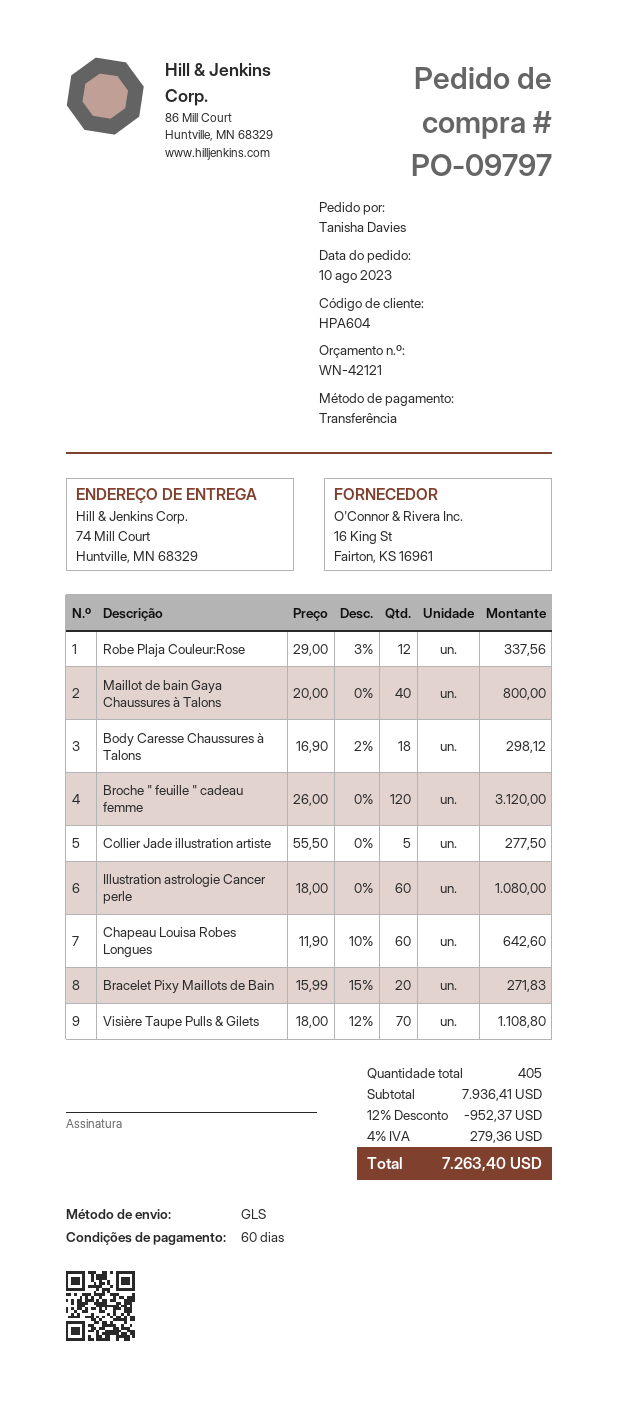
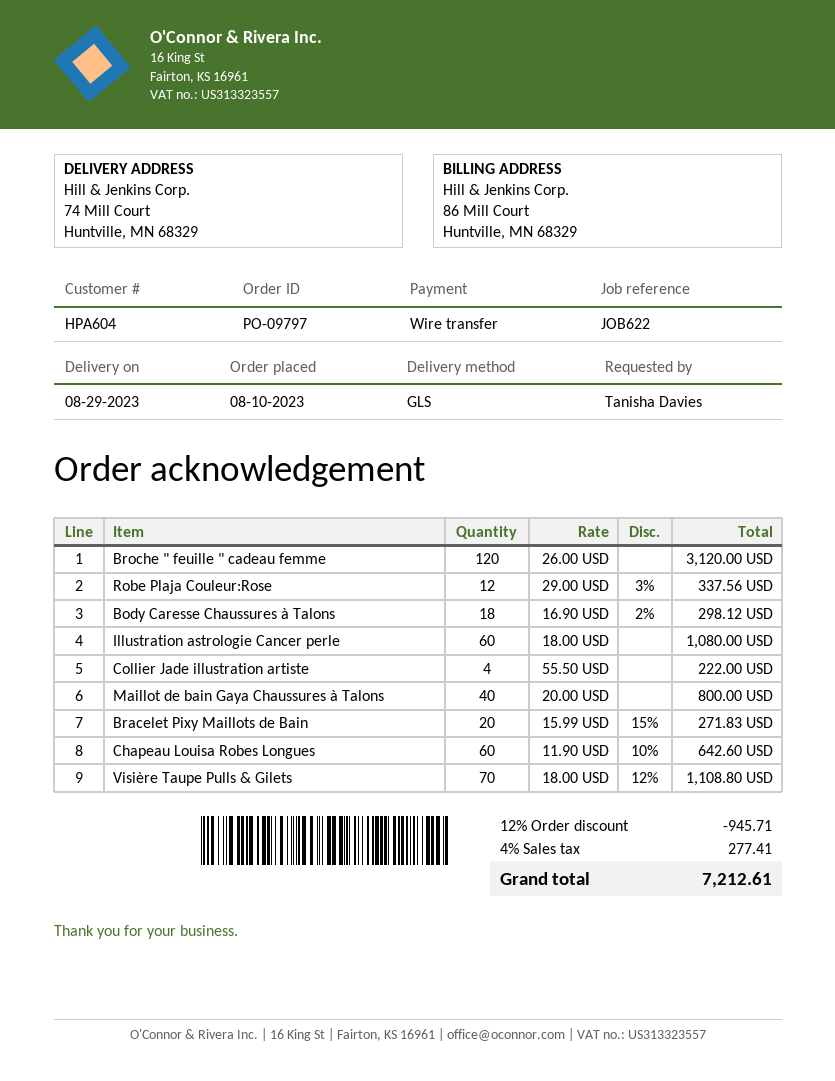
Collier Jade illustration artiste: 5 x 55.50 = 277.50 -> 4 x 55.50 = 222.00
discount: 12% = 952.37 -> 12% = 945.71
tax: 4% = 279.36 -> 4% = 277.41
total: 7263.40 -> 7212.61

